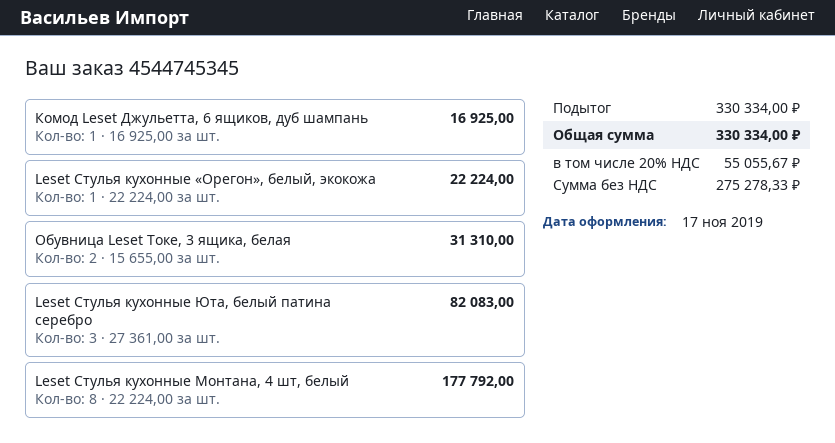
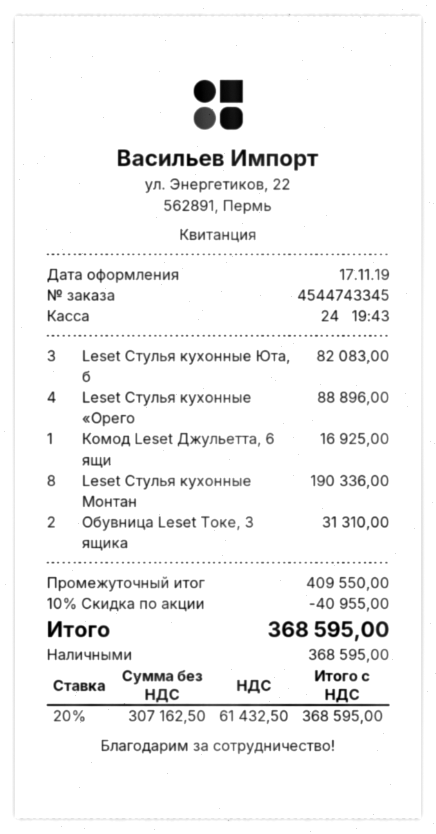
order number: 4544745345 -> 4544743345
Leset Стулья кухонные «Орегон», белый, экокожа: 1 for 22224.00 -> 4 for 88896.00
Leset Стулья кухонные Монтана, 4 шт, белый: 8 for 177792.00 -> 8 for 190336.00
subtotal: 330334.00 -> 409550.00
discount: none -> 10% = 40955.00
net: 275278.33 -> 307162.50
tax: 20% = 55055.67 -> 20% = 61432.50
total: 330334.00 -> 368595.00

